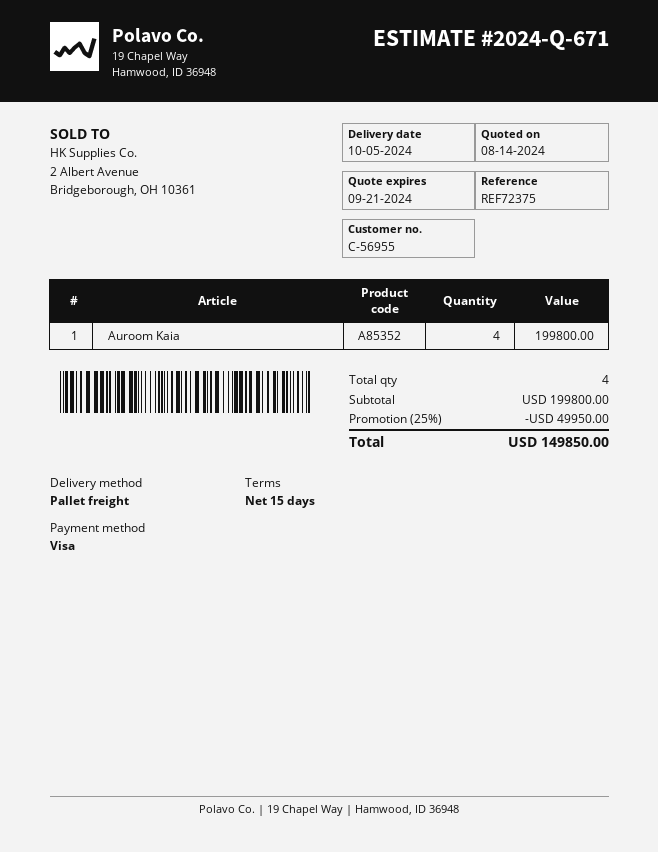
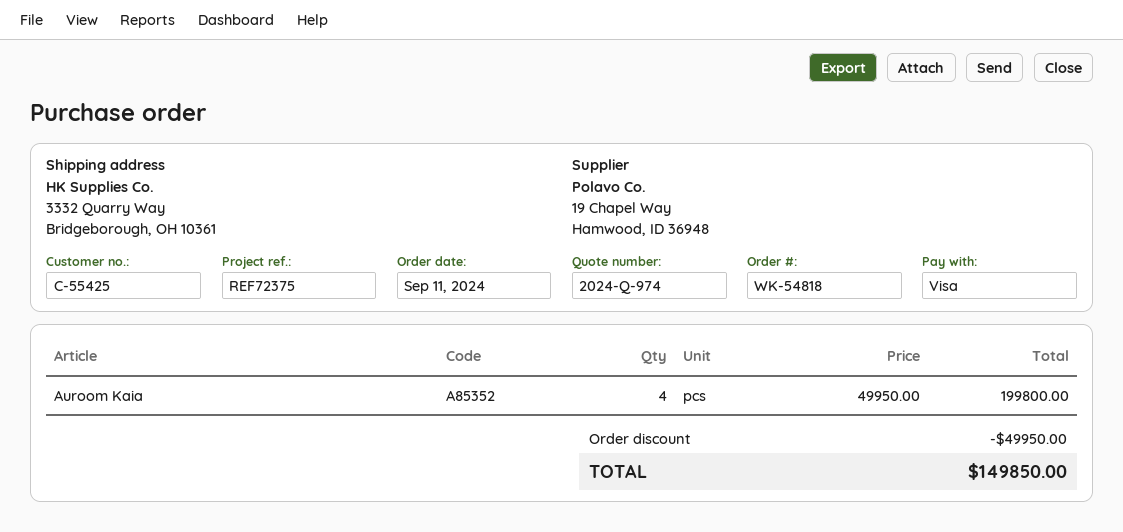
quote number: 2024-Q-671 -> 2024-Q-974
customer number: C-56955 -> C-55425

